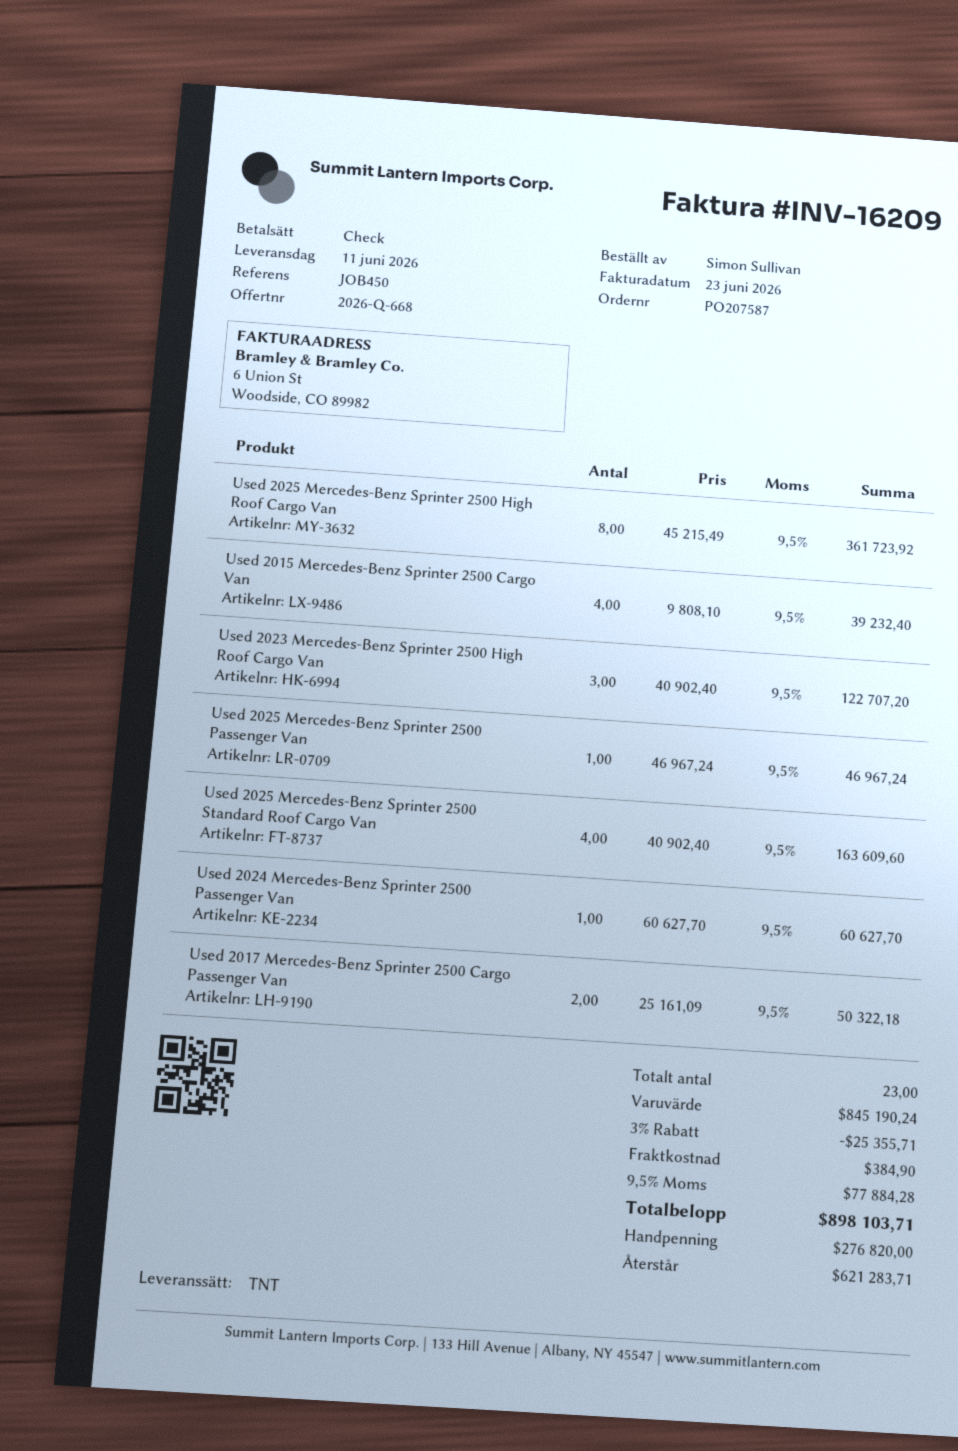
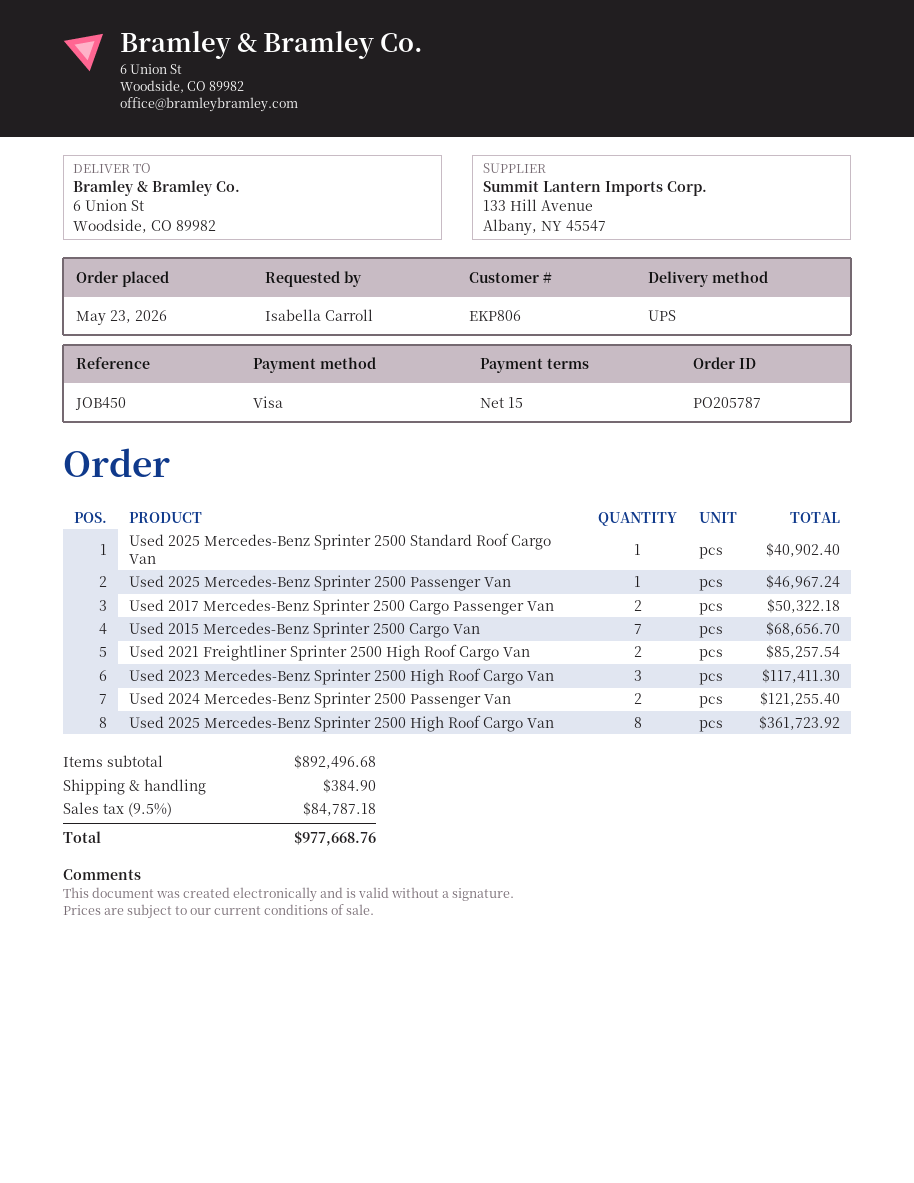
order number: PO207587 -> PO205787
ordered by: Simon Sullivan -> Isabella Carroll
payment method: cheque -> Visa
shipping method: TNT -> UPS
Used 2015 Mercedes-Benz Sprinter 2500 Cargo Van: 4 for 39232.40 -> 7 for 68656.70
Used 2023 Mercedes-Benz Sprinter 2500 High Roof Cargo Van: 3 for 122707.20 -> 3 for 117411.30
Used 2025 Mercedes-Benz Sprinter 2500 Standard Roof Cargo Van: 4 for 163609.60 -> 1 for 40902.40
Used 2024 Mercedes-Benz Sprinter 2500 Passenger Van: 1 for 60627.70 -> 2 for 121255.40
Used 2021 Freightliner Sprinter 2500 High Roof Cargo Van: none -> 2 for 85257.54
subtotal: 845190.24 -> 892496.68
discount: 3% = 25355.71 -> none
tax: 9.5% = 77884.28 -> 9.5% = 84787.18
total: 898103.71 -> 977668.76

